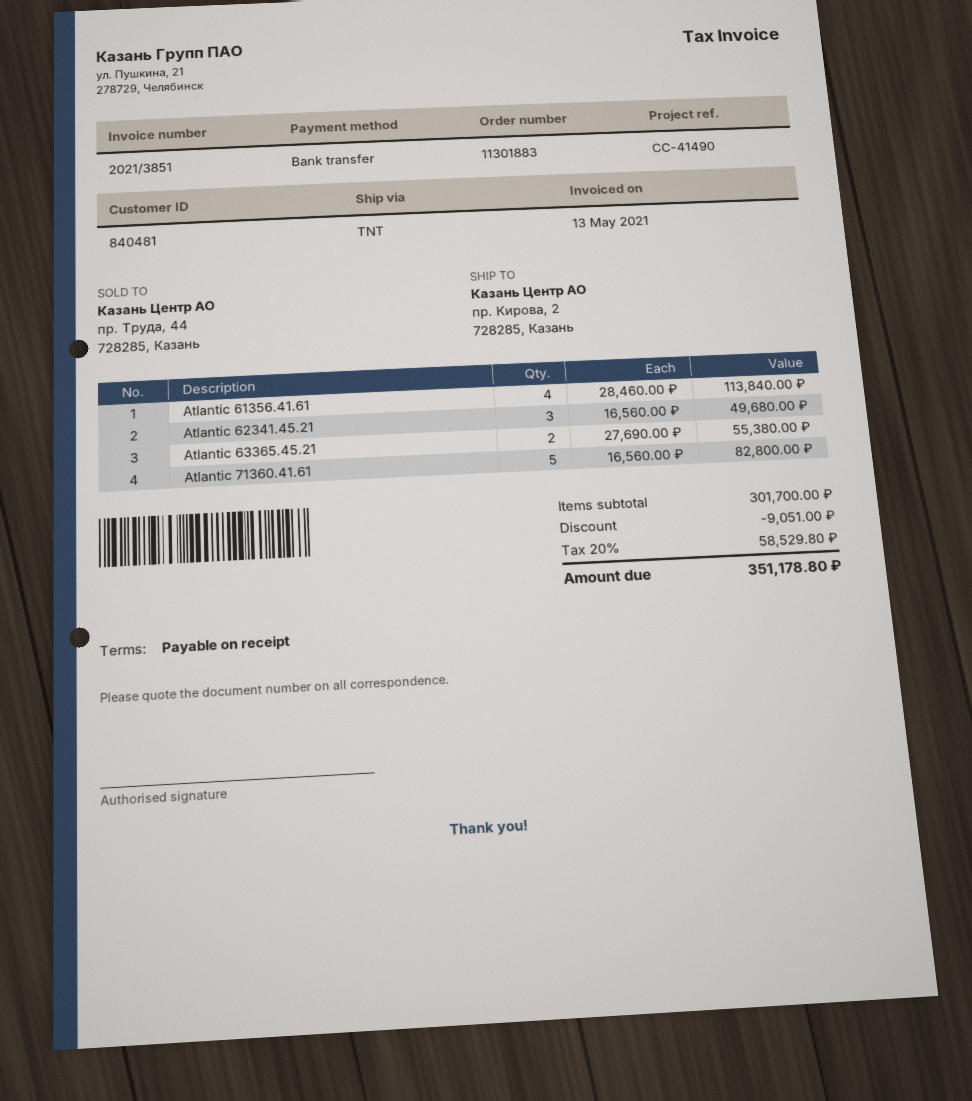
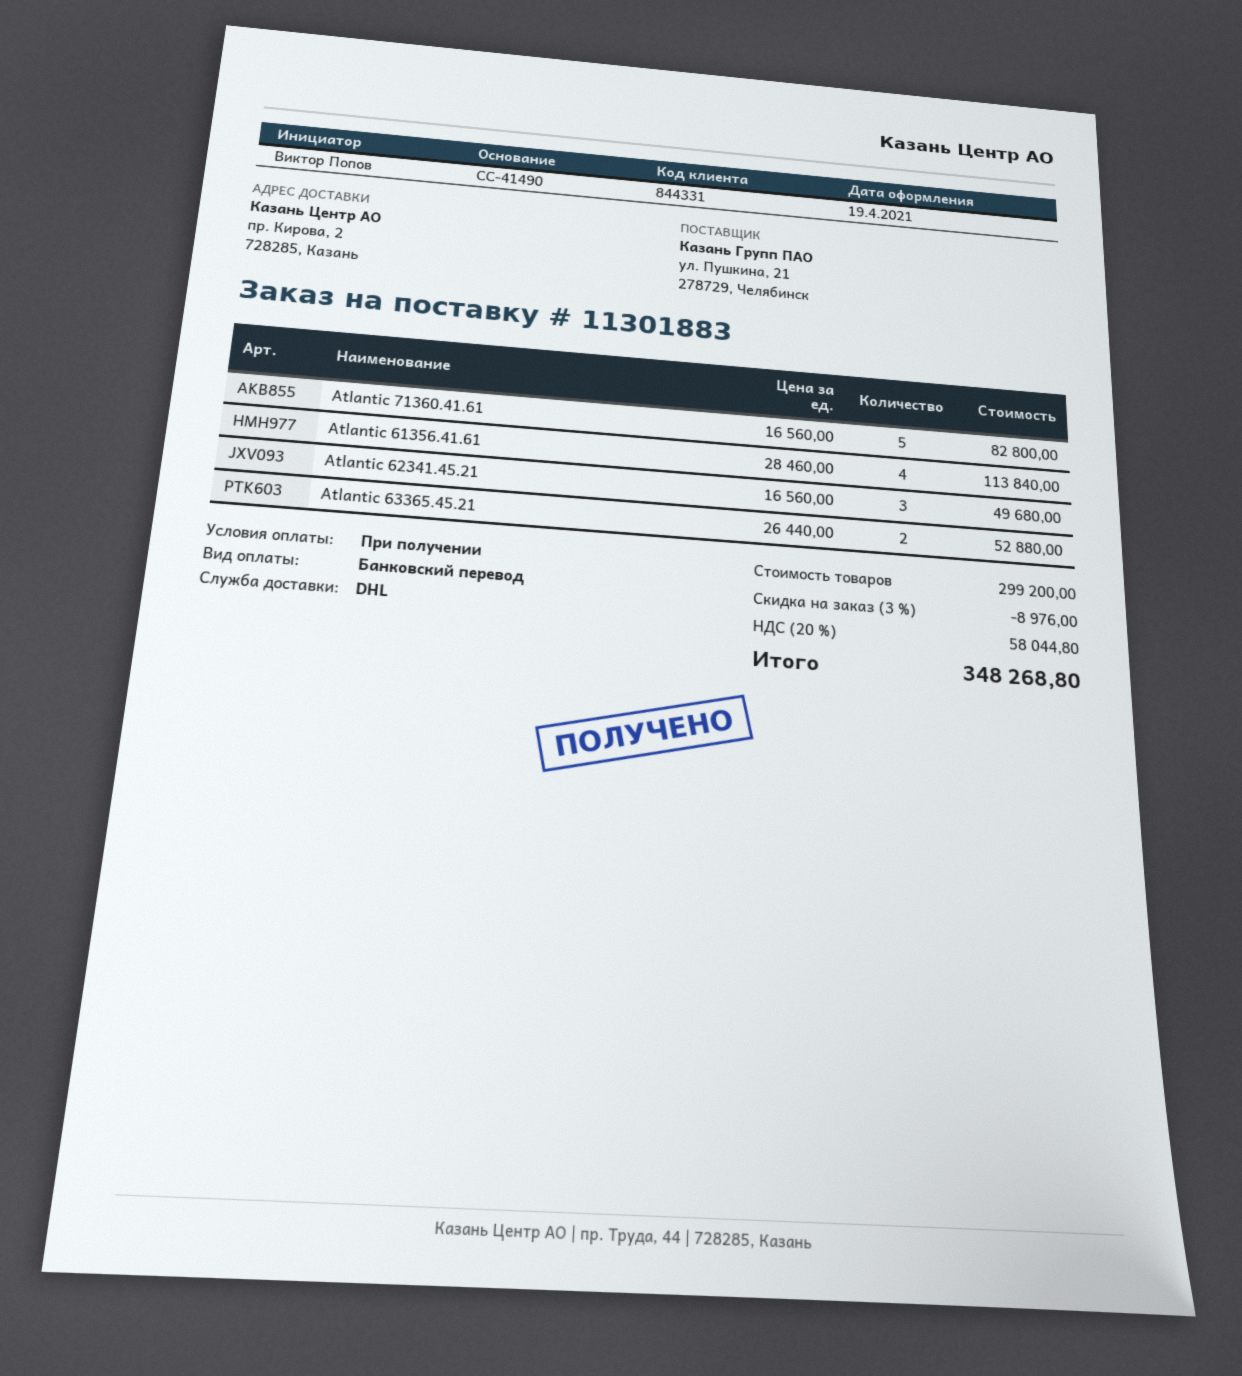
customer number: 840481 -> 844331
shipping method: TNT -> DHL
Atlantic 63365.45.21: 2 x 27690.00 = 55380.00 -> 2 x 26440.00 = 52880.00
subtotal: 301700.00 -> 299200.00
discount: 9051.00 -> 8976.00
tax: 20% = 58529.80 -> 20% = 58044.80
total: 351178.80 -> 348268.80

